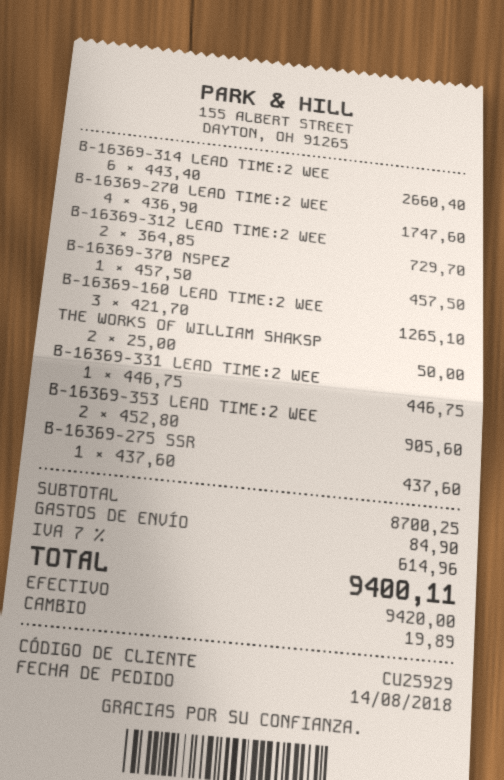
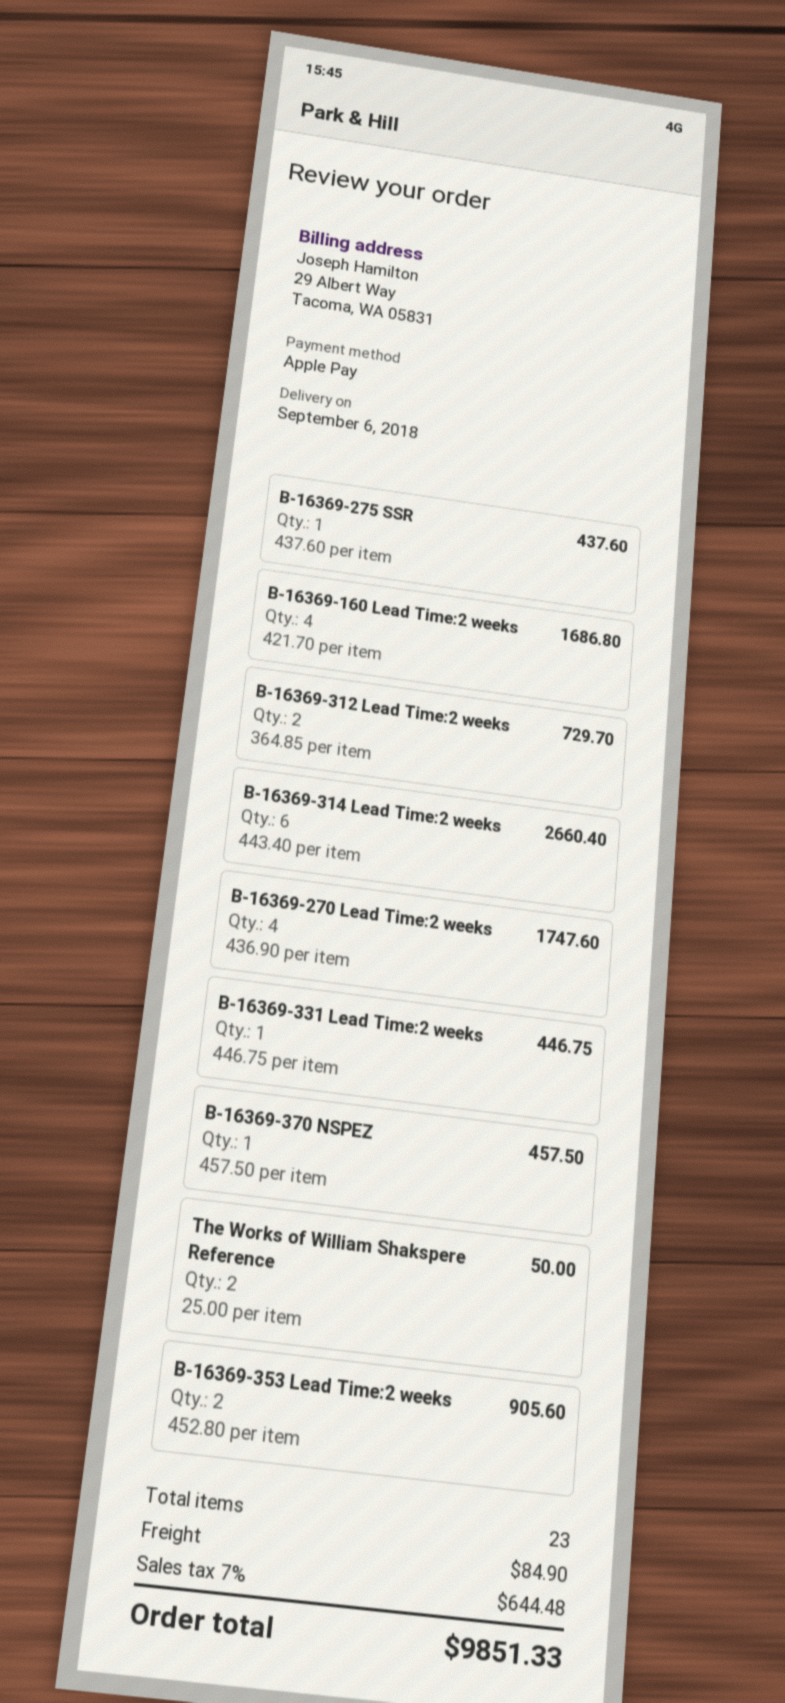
payment method: cash -> Apple Pay
B-16369-160 LEAD TIME:2 WEE: 3 x 421.70 = 1265.10 -> 4 x 421.70 = 1686.80
tax: 7% = 614.96 -> 7% = 644.48
total: 9400.11 -> 9851.33

